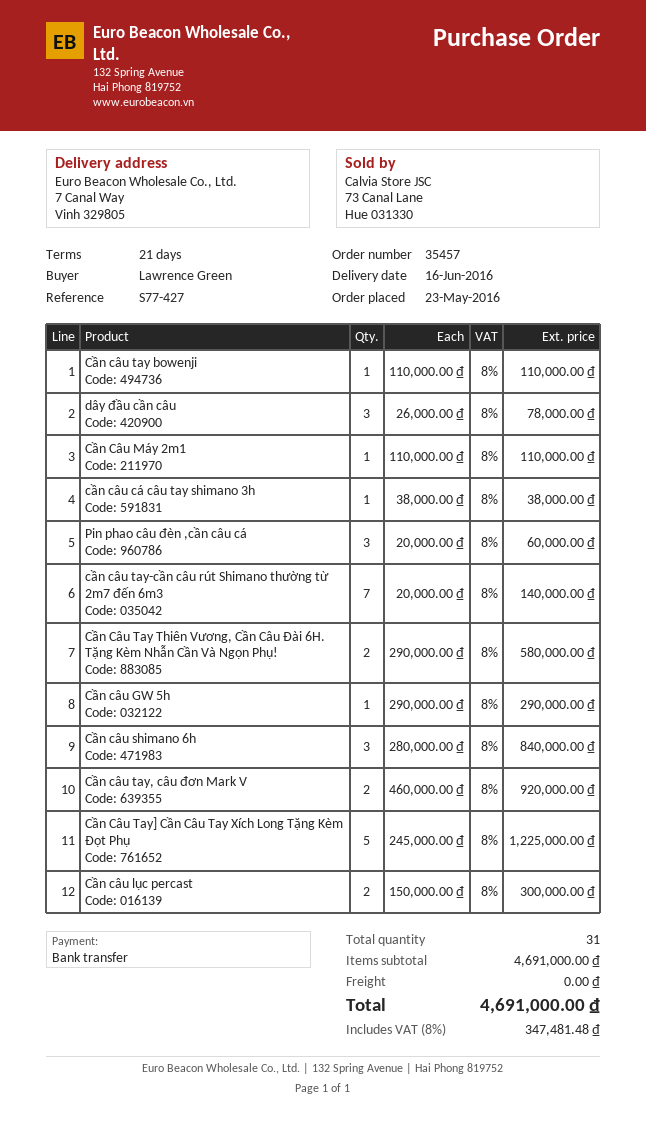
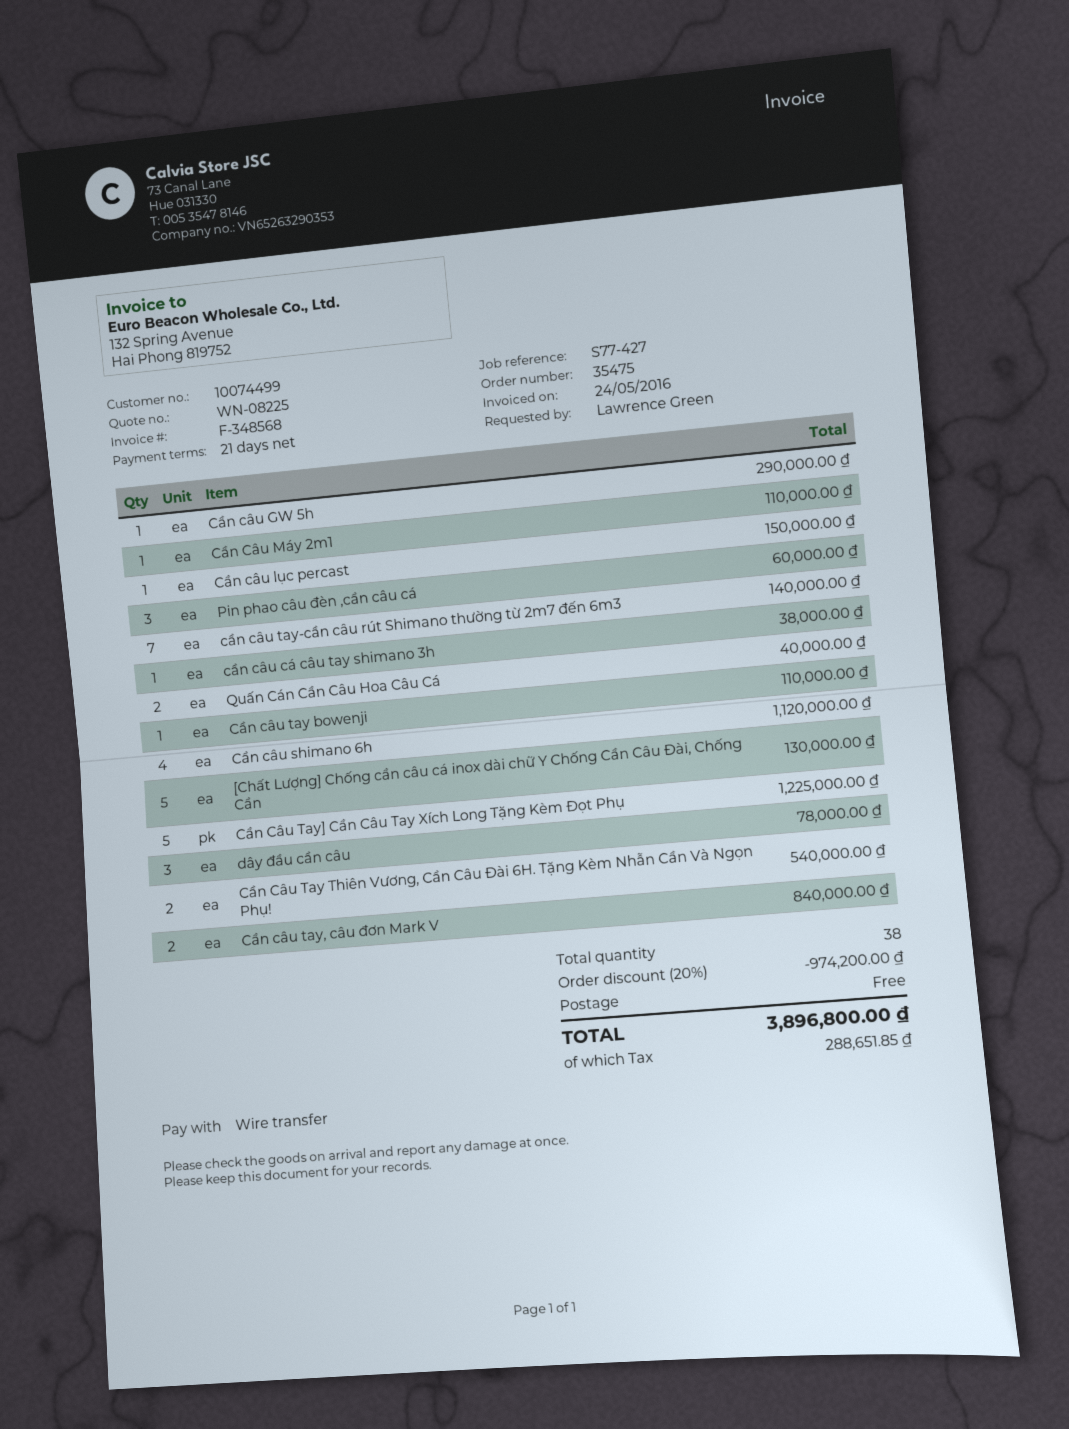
order number: 35457 -> 35475
Cần Câu Tay Thiên Vương, Cần Câu Đài 6H. Tặng Kèm Nhẫn Cần Và Ngọn Phụ!: 2 for 580000.00 -> 2 for 540000.00
Cần câu shimano 6h: 3 for 840000.00 -> 4 for 1120000.00
Cần câu tay, câu đơn Mark V: 2 for 920000.00 -> 2 for 840000.00
Cần câu lục percast: 2 for 300000.00 -> 1 for 150000.00
Quấn Cán Cần Câu Hoa Câu Cá: none -> 2 for 40000.00
[Chất Lượng] Chống cần câu cá inox dài chữ Y Chống Cần Câu Đài, Chống Cần: none -> 5 for 130000.00
total quantity: 31 -> 38
discount: none -> 20% = 974200.00
tax: 347481.48 -> 288651.85
total: 4691000.00 -> 3896800.00

